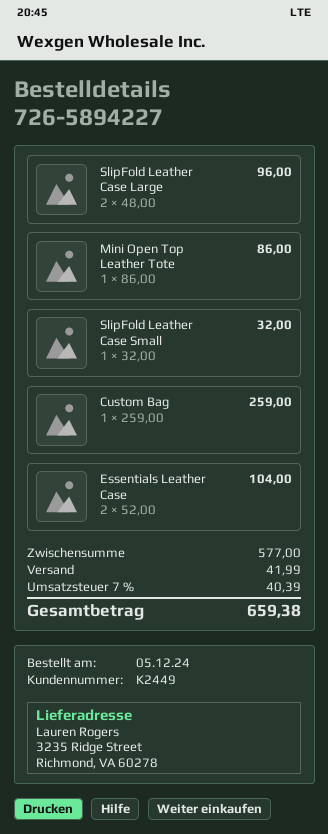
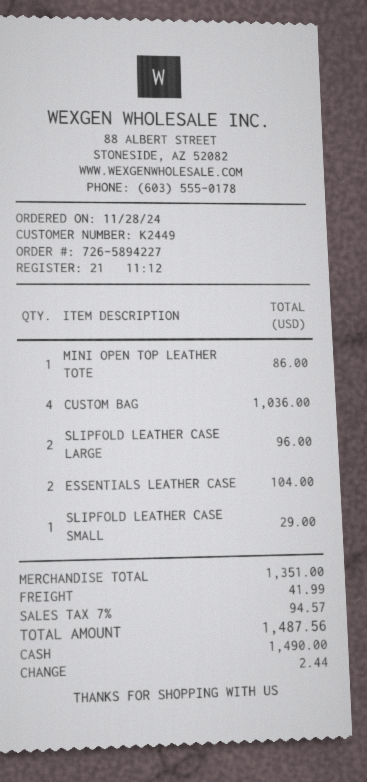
order date: 2024-12-05 -> 2024-11-28
SlipFold Leather Case Small: 1 for 32.00 -> 1 for 29.00
Custom Bag: 1 for 259.00 -> 4 for 1036.00
subtotal: 577.00 -> 1351.00
tax: 7% = 40.39 -> 7% = 94.57
total: 659.38 -> 1487.56

